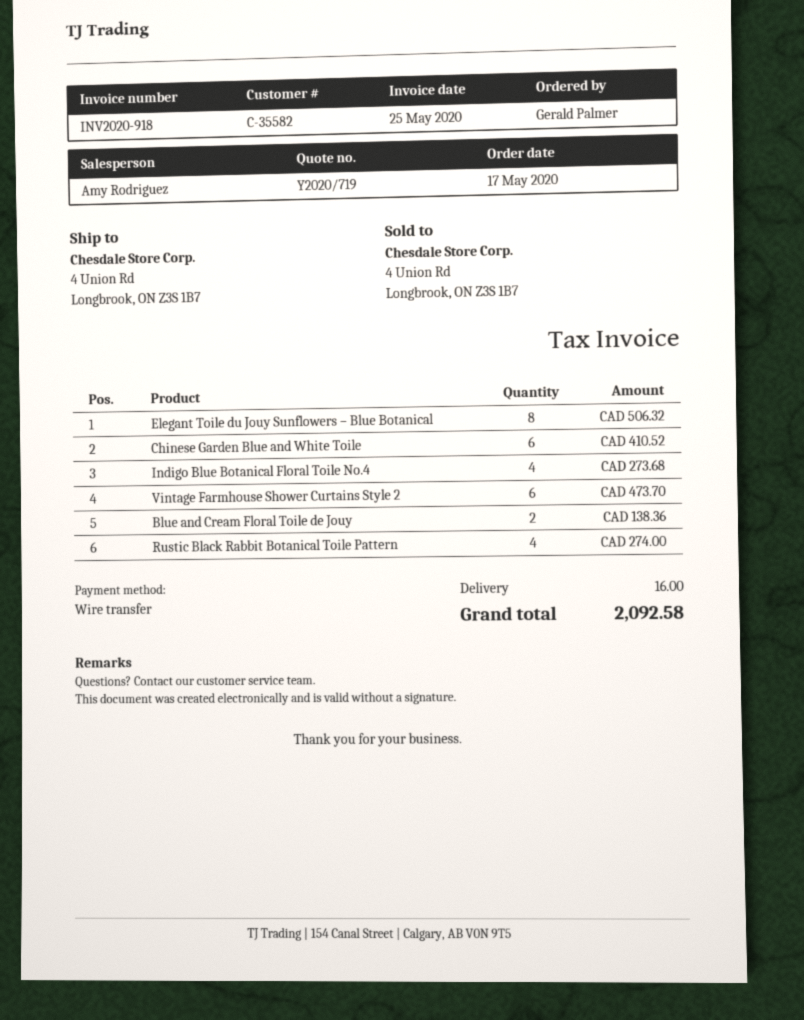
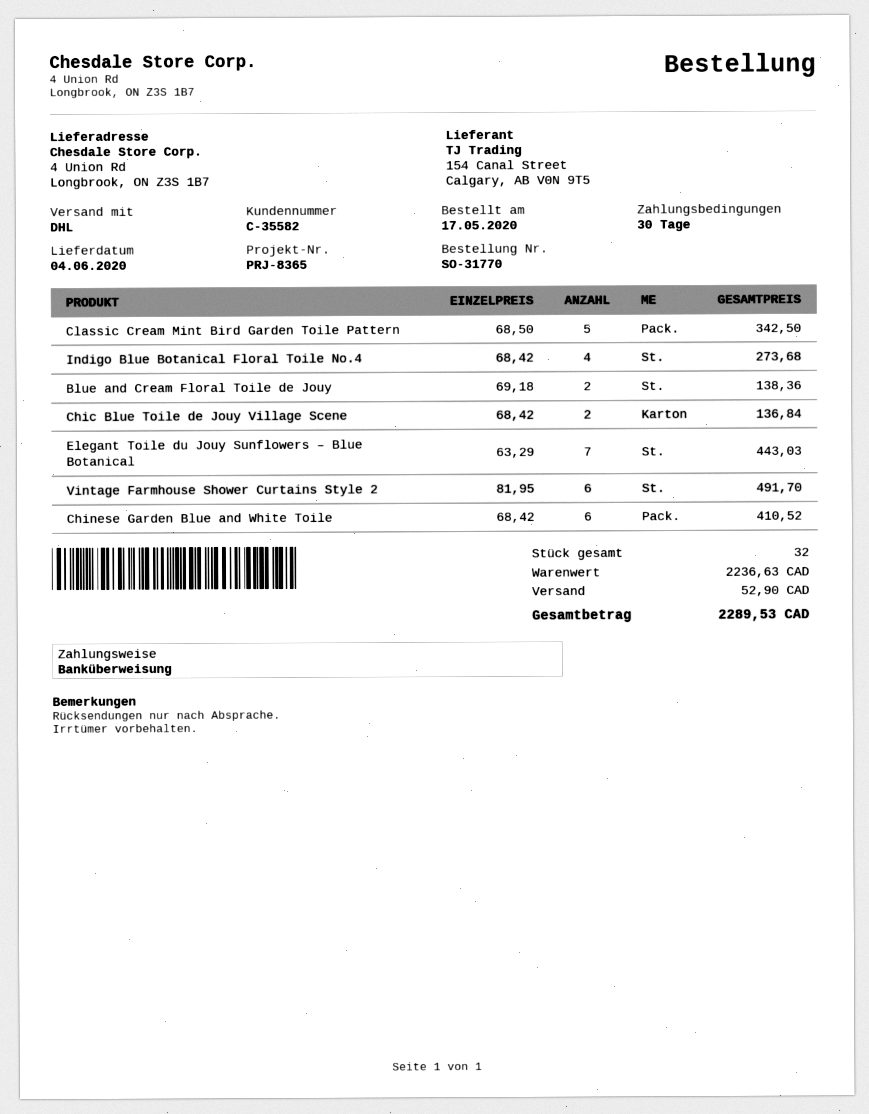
Elegant Toile du Jouy Sunflowers – Blue Botanical: 8 for 506.32 -> 7 for 443.03
Vintage Farmhouse Shower Curtains Style 2: 6 for 473.70 -> 6 for 491.70
Rustic Black Rabbit Botanical Toile Pattern: 4 for 274.00 -> none
Classic Cream Mint Bird Garden Toile Pattern: none -> 5 for 342.50
Chic Blue Toile de Jouy Village Scene: none -> 2 for 136.84
shipping: 16.00 -> 52.90
total: 2092.58 -> 2289.53

